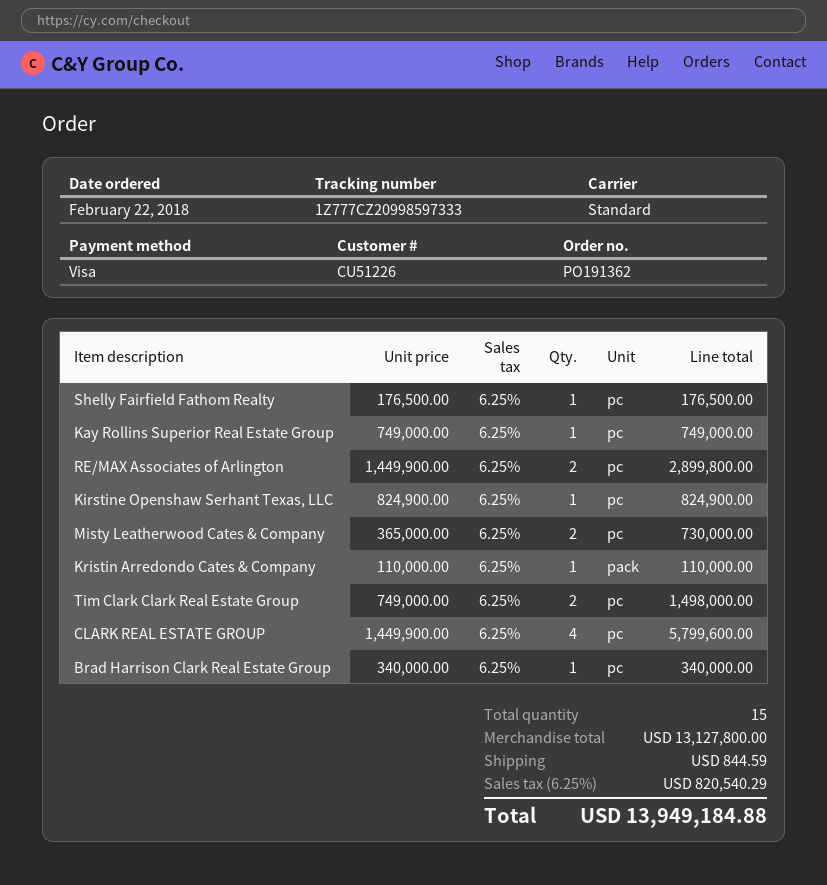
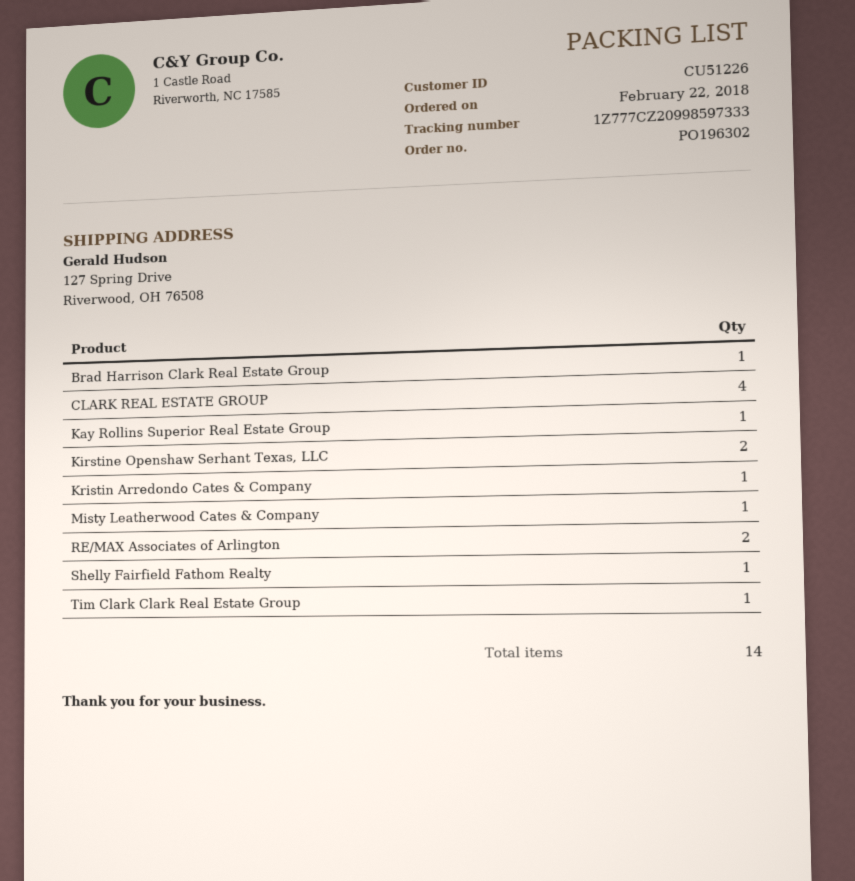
order number: PO191362 -> PO196302
Kirstine Openshaw Serhant Texas, LLC: 1 -> 2
Misty Leatherwood Cates & Company: 2 -> 1
Tim Clark Clark Real Estate Group: 2 -> 1
total quantity: 15 -> 14

